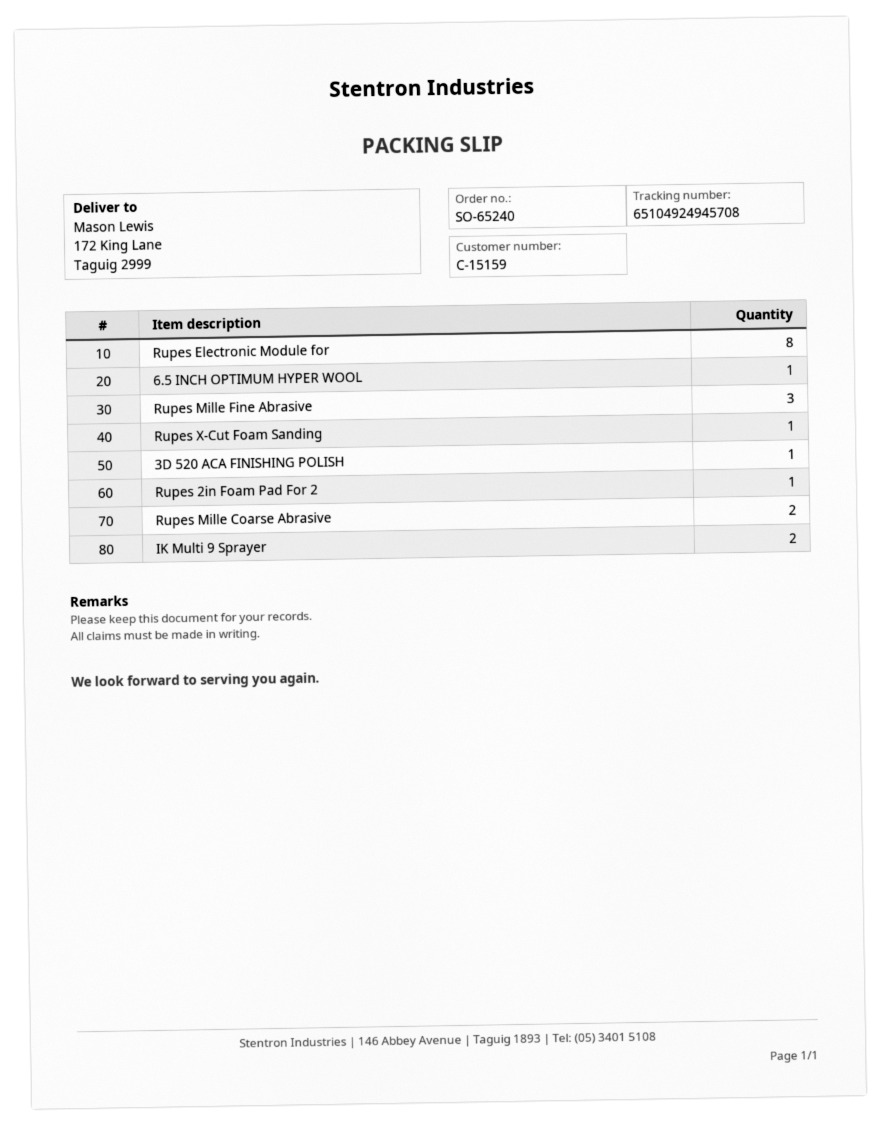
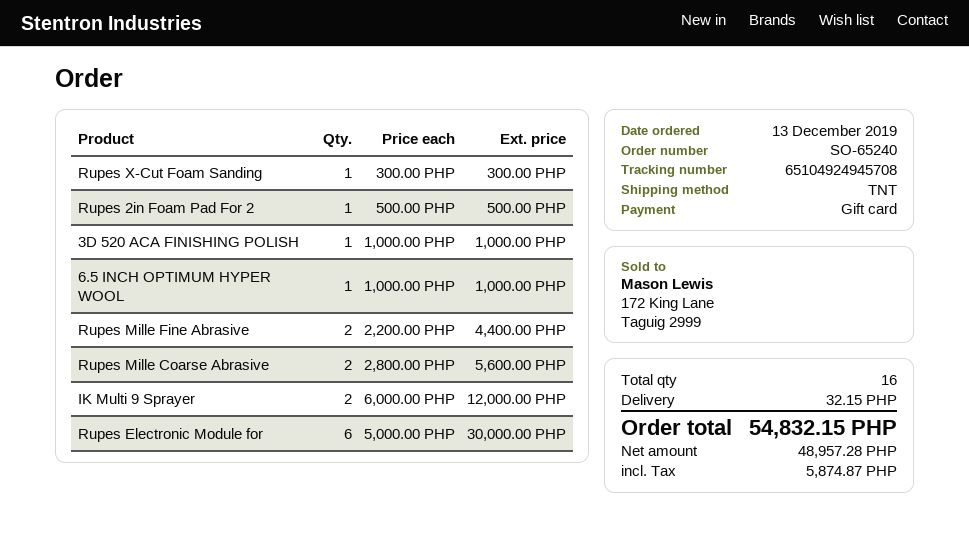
Rupes Electronic Module for: 8 -> 6
Rupes Mille Fine Abrasive: 3 -> 2

